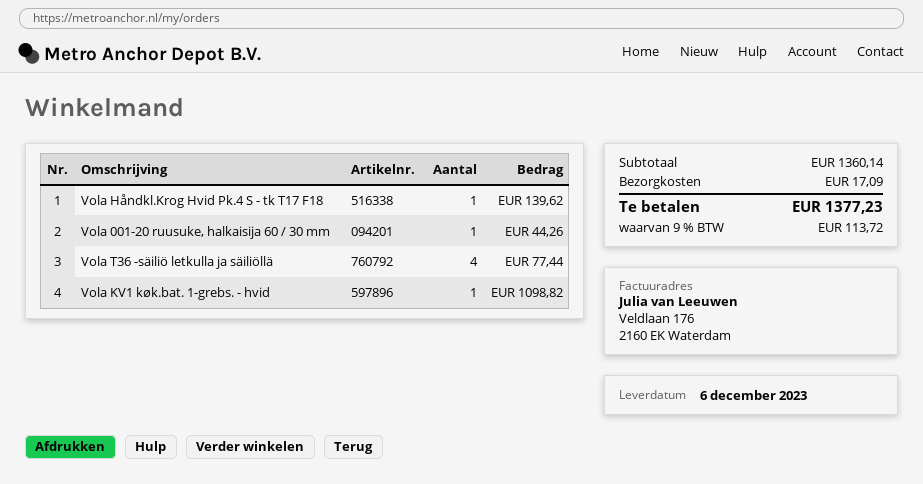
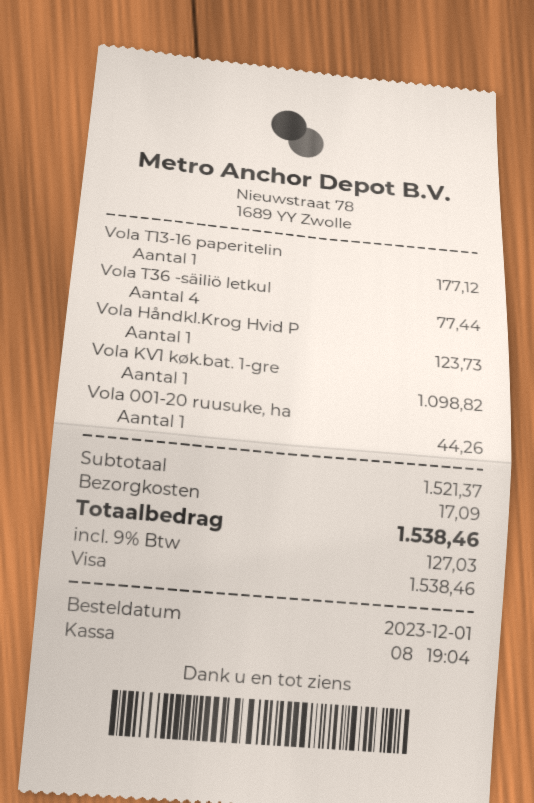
Vola Håndkl.Krog Hvid Pk.4 S - tk T17 F18: 1 for 139.62 -> 1 for 123.73
Vola T13-16 paperitelin: none -> 1 for 177.12
subtotal: 1360.14 -> 1521.37
tax: 9% = 113.72 -> 9% = 127.03
total: 1377.23 -> 1538.46

